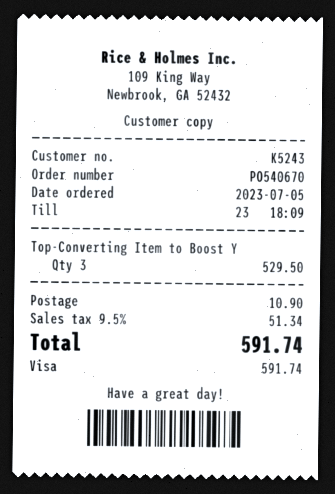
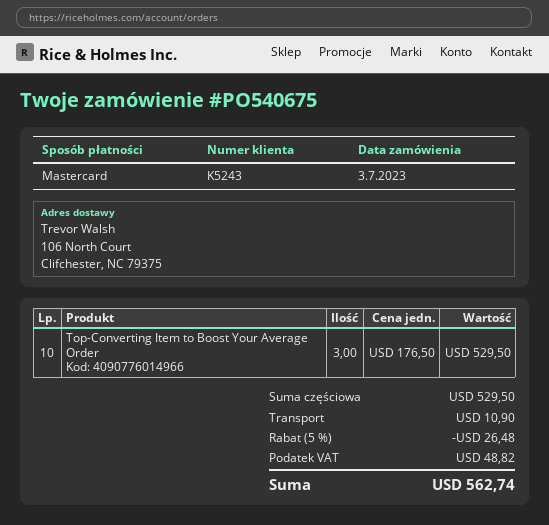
order number: PO540670 -> PO540675
order date: 2023-07-05 -> 2023-07-03
payment method: Visa -> Mastercard
discount: none -> 5% = 26.48
tax: 51.34 -> 48.82
total: 591.74 -> 562.74

